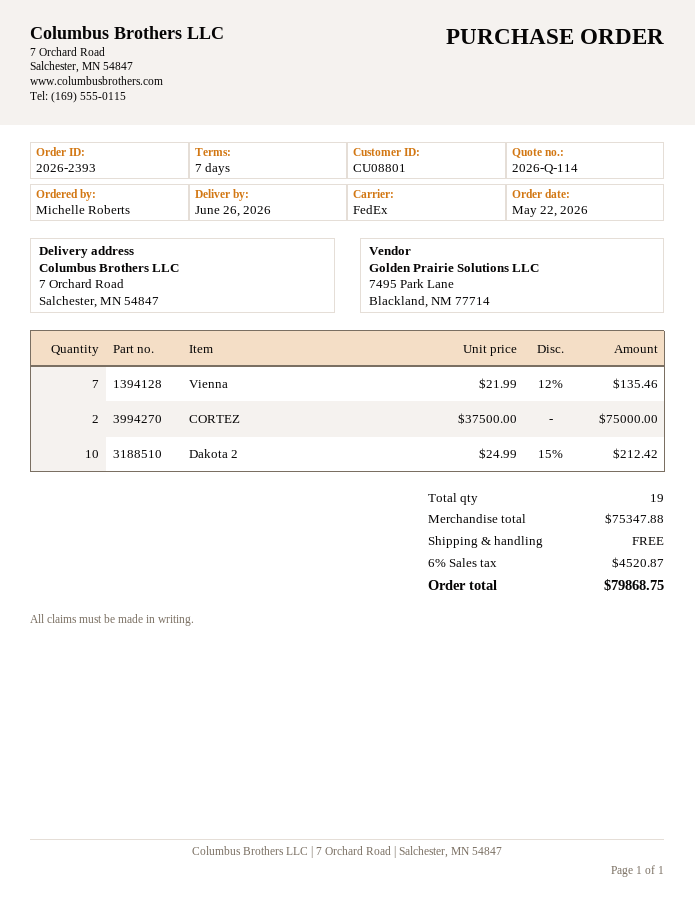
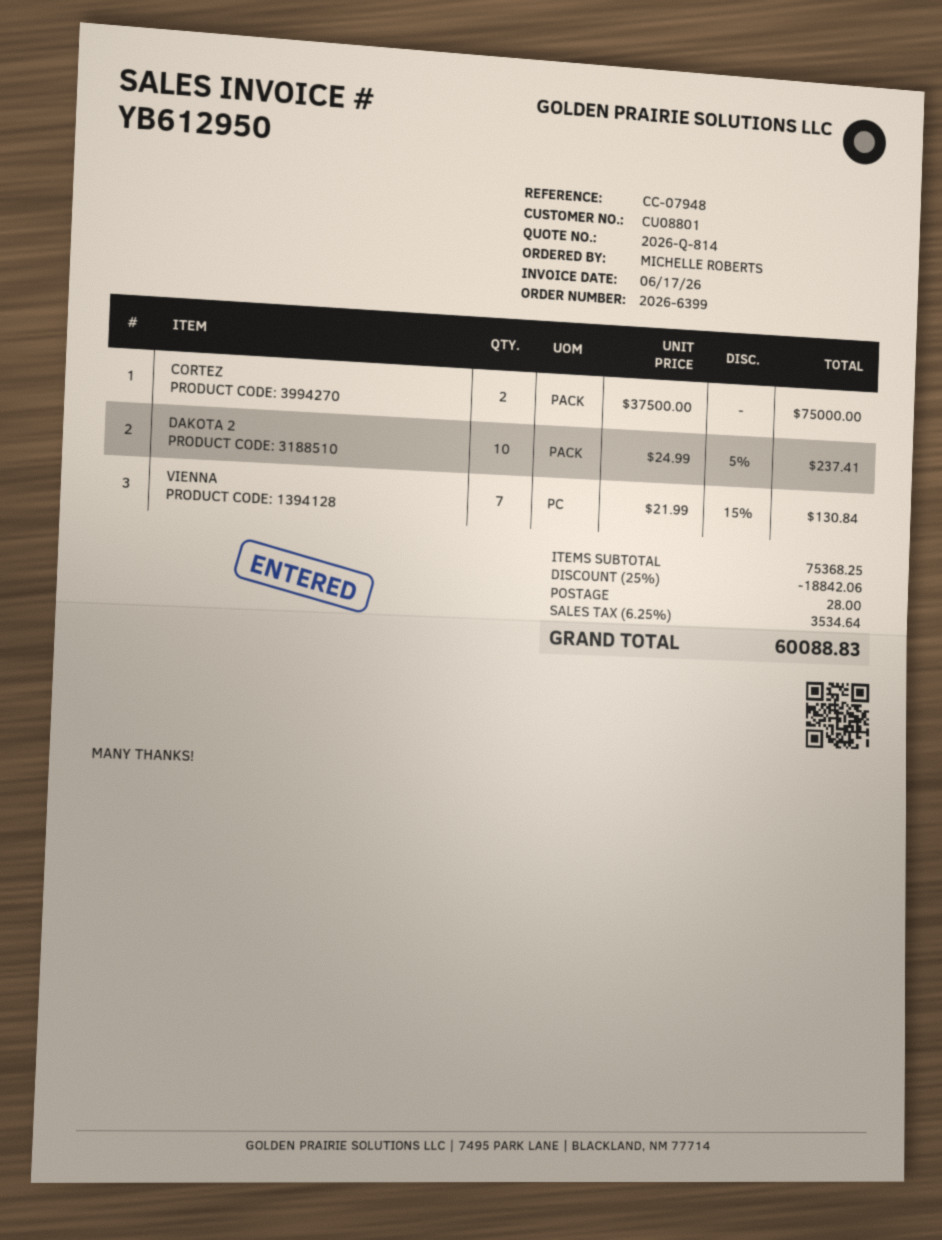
quote number: 2026-Q-114 -> 2026-Q-814
order number: 2026-2393 -> 2026-6399
Vienna: 7 x 21.99 - 12% = 135.46 -> 7 x 21.99 - 15% = 130.84
Dakota 2: 10 x 24.99 - 15% = 212.42 -> 10 x 24.99 - 5% = 237.41
subtotal: 75347.88 -> 75368.25
discount: none -> 25% = 18842.06
shipping: 0.00 -> 28.00
tax: 6% = 4520.87 -> 6.25% = 3534.64
total: 79868.75 -> 60088.83

